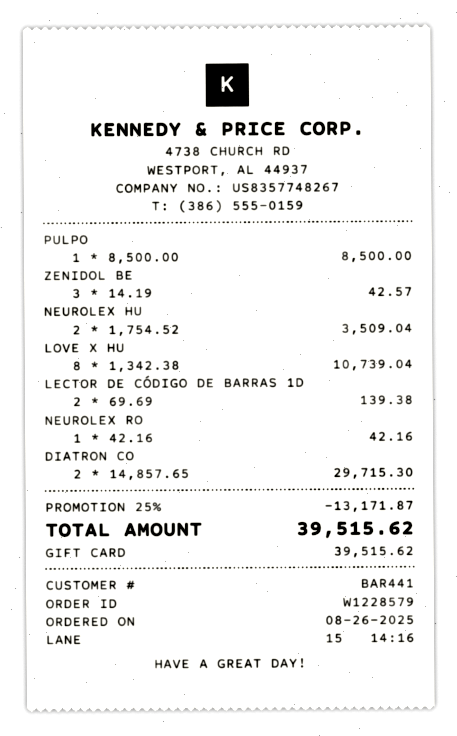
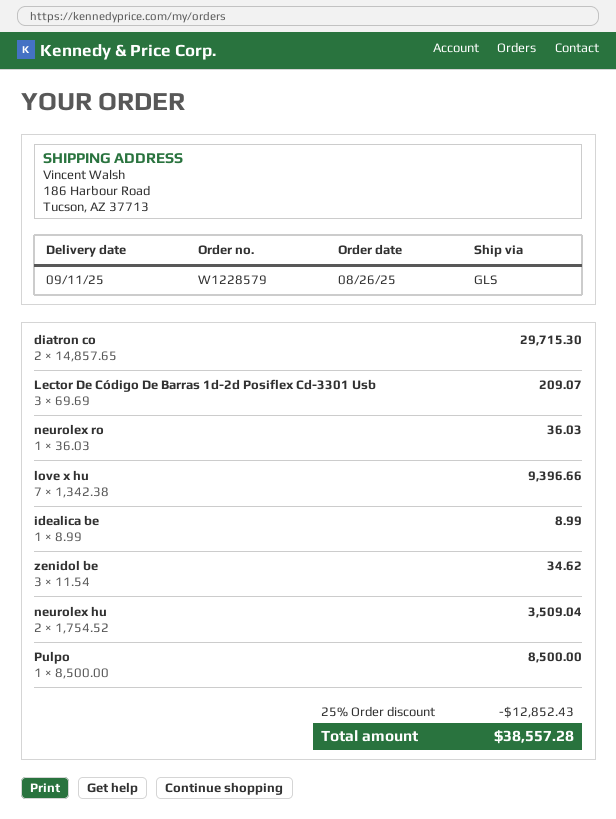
ZENIDOL BE: 3 x 14.19 = 42.57 -> 3 x 11.54 = 34.62
LOVE X HU: 8 x 1342.38 = 10739.04 -> 7 x 1342.38 = 9396.66
LECTOR DE CÓDIGO DE BARRAS 1D: 2 x 69.69 = 139.38 -> 3 x 69.69 = 209.07
NEUROLEX RO: 1 x 42.16 = 42.16 -> 1 x 36.03 = 36.03
idealica be: none -> 1 x 8.99 = 8.99
discount: 25% = 13171.87 -> 25% = 12852.43
total: 39515.62 -> 38557.28

